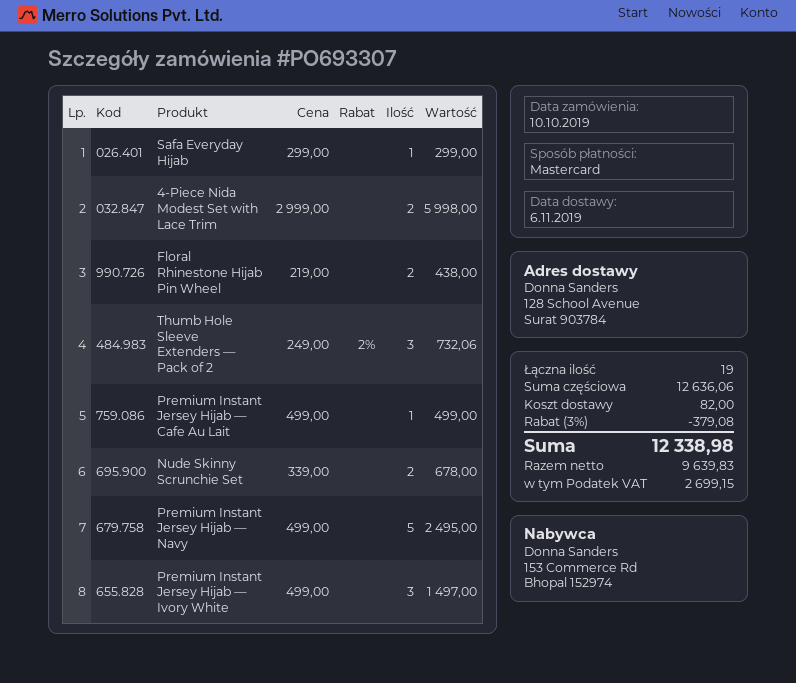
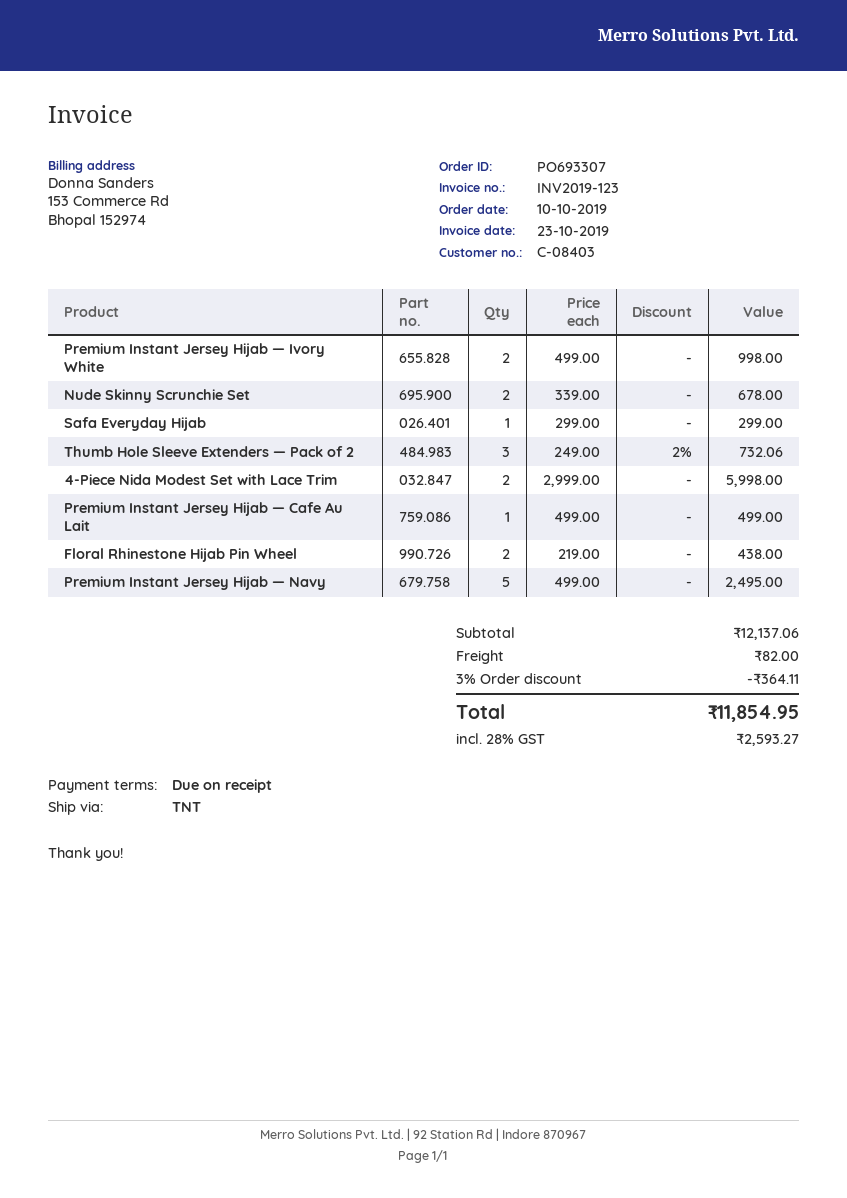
Premium Instant Jersey Hijab — Ivory White: 3 x 499.00 = 1497.00 -> 2 x 499.00 = 998.00
subtotal: 12636.06 -> 12137.06
discount: 3% = 379.08 -> 3% = 364.11
tax: 2699.15 -> 2593.27
total: 12338.98 -> 11854.95

